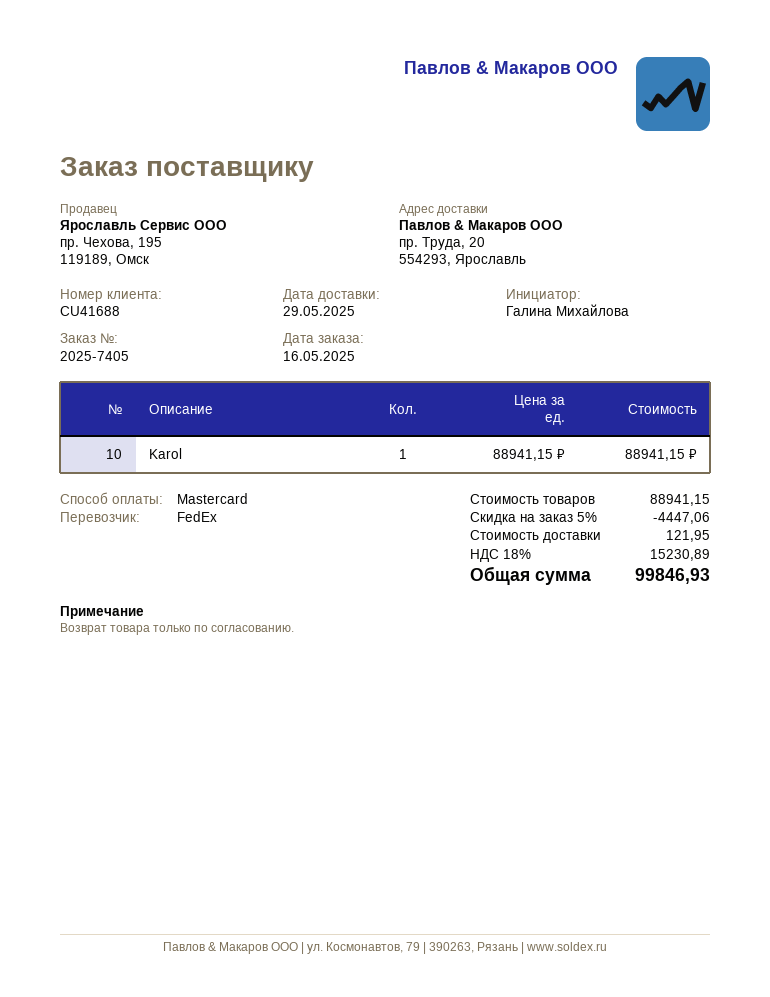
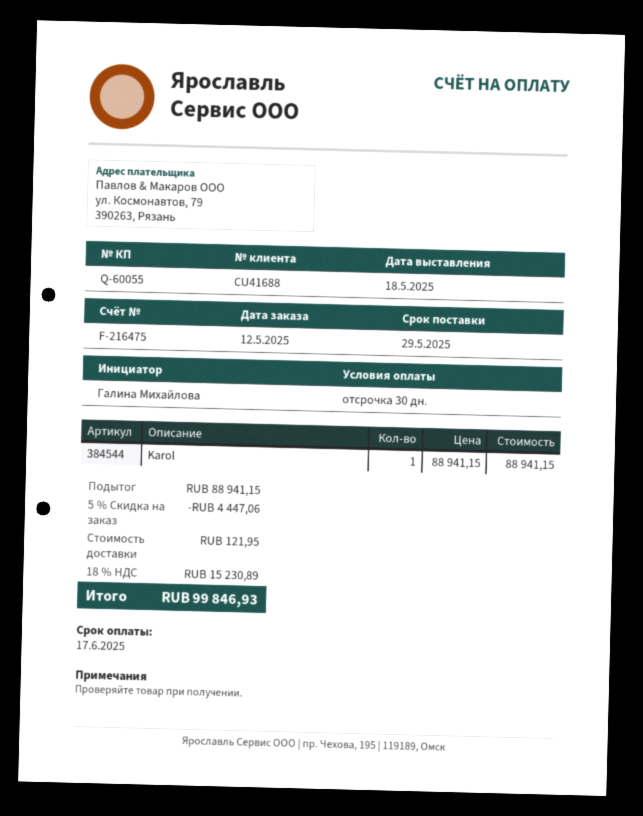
order date: 2025-05-16 -> 2025-05-12

